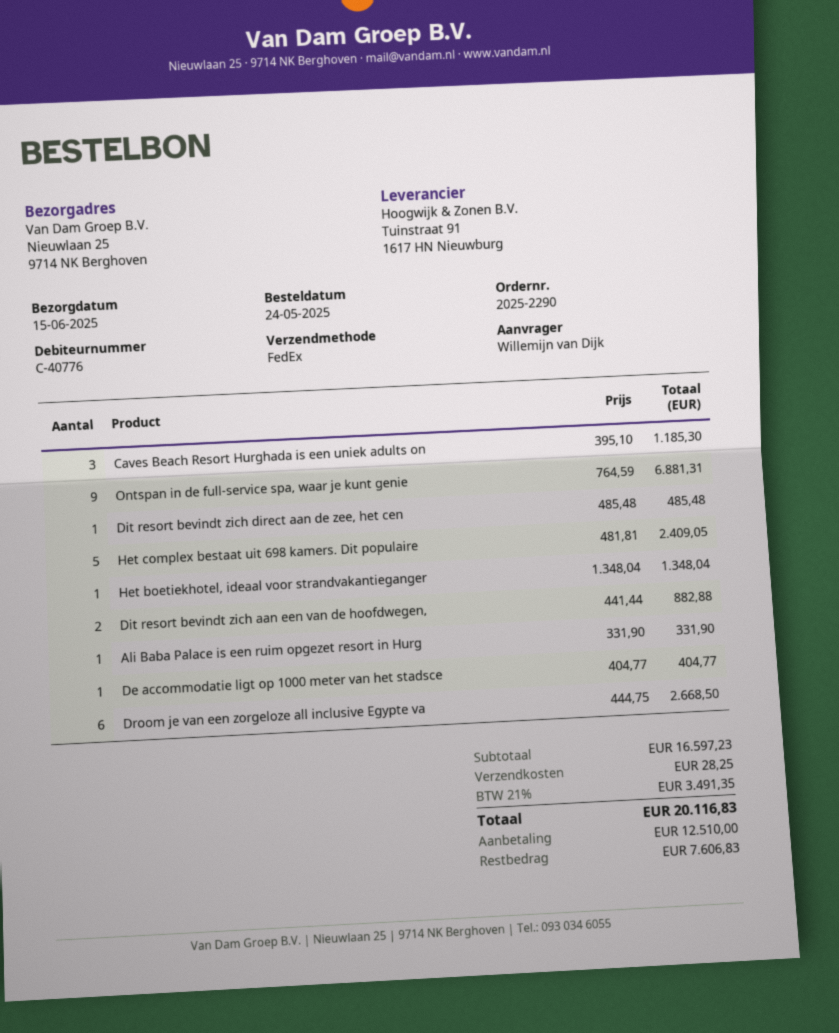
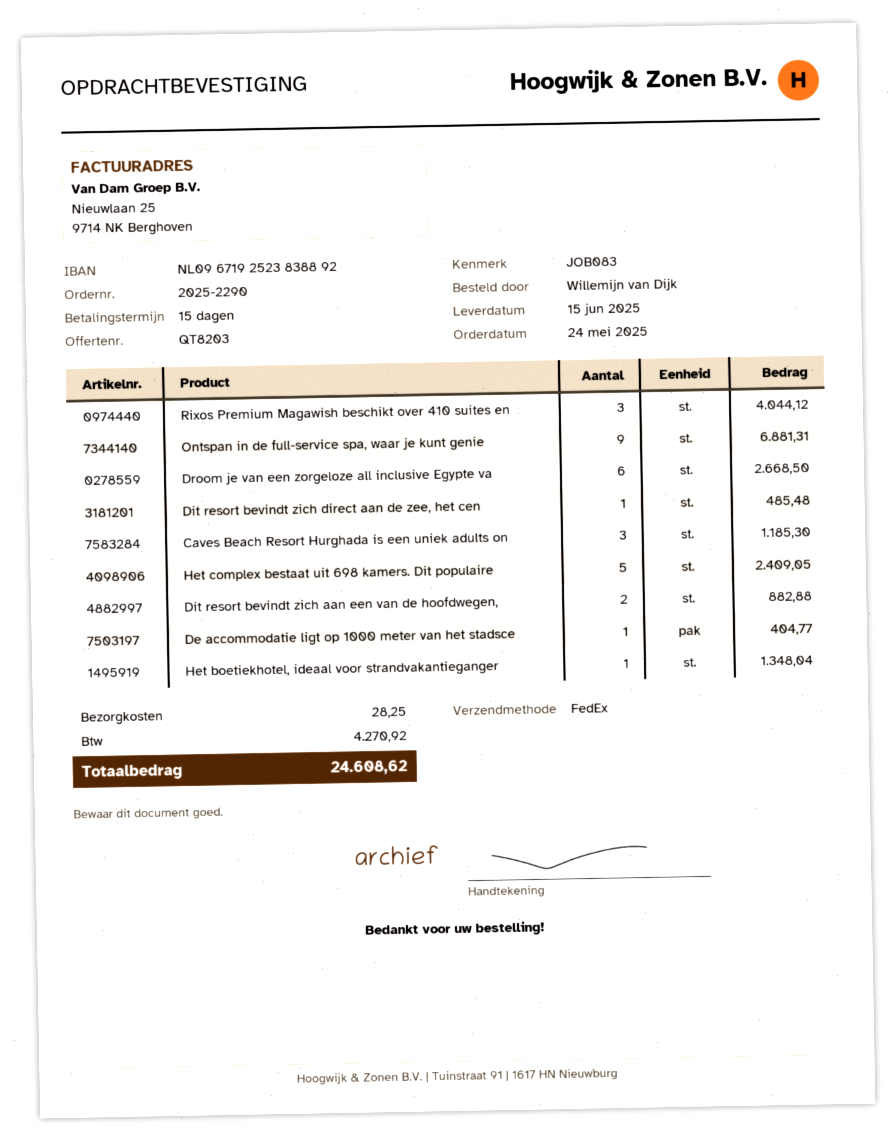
Ali Baba Palace is een ruim opgezet resort in Hurg: 1 for 331.90 -> none
Rixos Premium Magawish beschikt over 410 suites en: none -> 3 for 4044.12
tax: 3491.35 -> 4270.92
total: 20116.83 -> 24608.62

